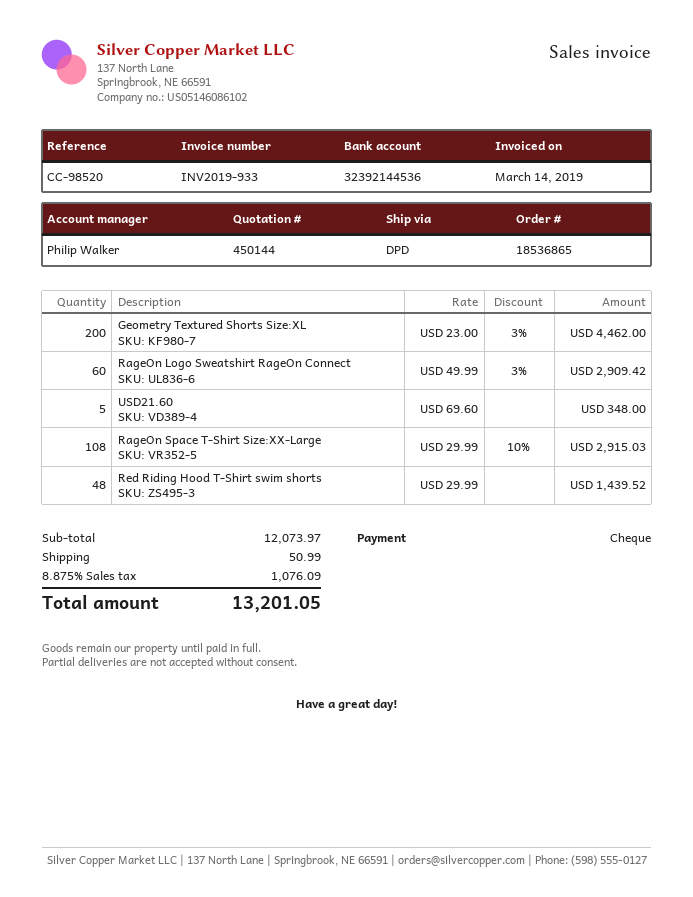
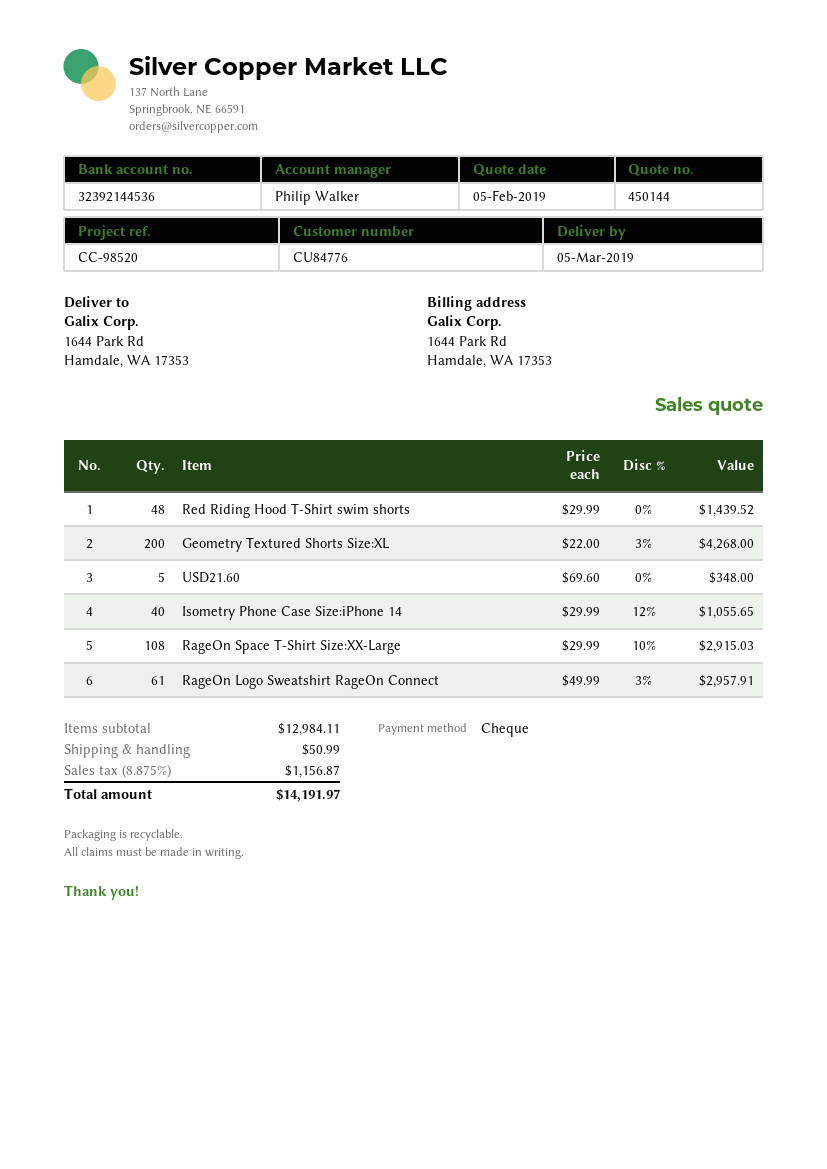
Geometry Textured Shorts Size:XL: 200 x 23.00 - 3% = 4462.00 -> 200 x 22.00 - 3% = 4268.00
RageOn Logo Sweatshirt RageOn Connect: 60 x 49.99 - 3% = 2909.42 -> 61 x 49.99 - 3% = 2957.91
Isometry Phone Case Size:iPhone 14: none -> 40 x 29.99 - 12% = 1055.65
subtotal: 12073.97 -> 12984.11
tax: 8.875% = 1076.09 -> 8.875% = 1156.87
total: 13201.05 -> 14191.97

